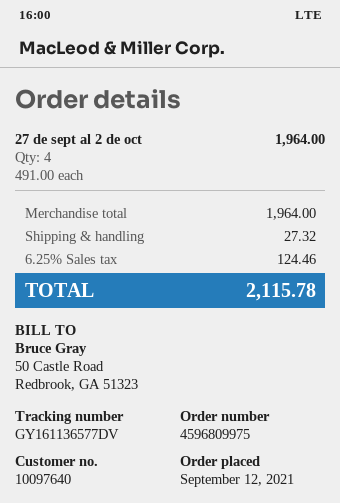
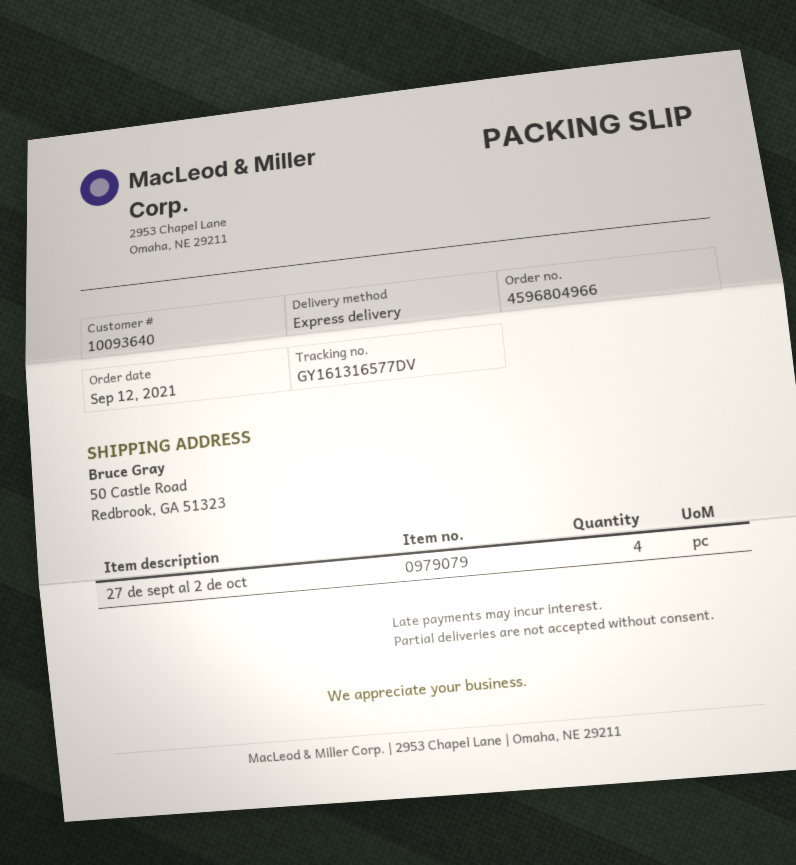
order number: 4596809975 -> 4596804966
customer number: 10097640 -> 10093640
tracking number: GY161136577DV -> GY161316577DV

